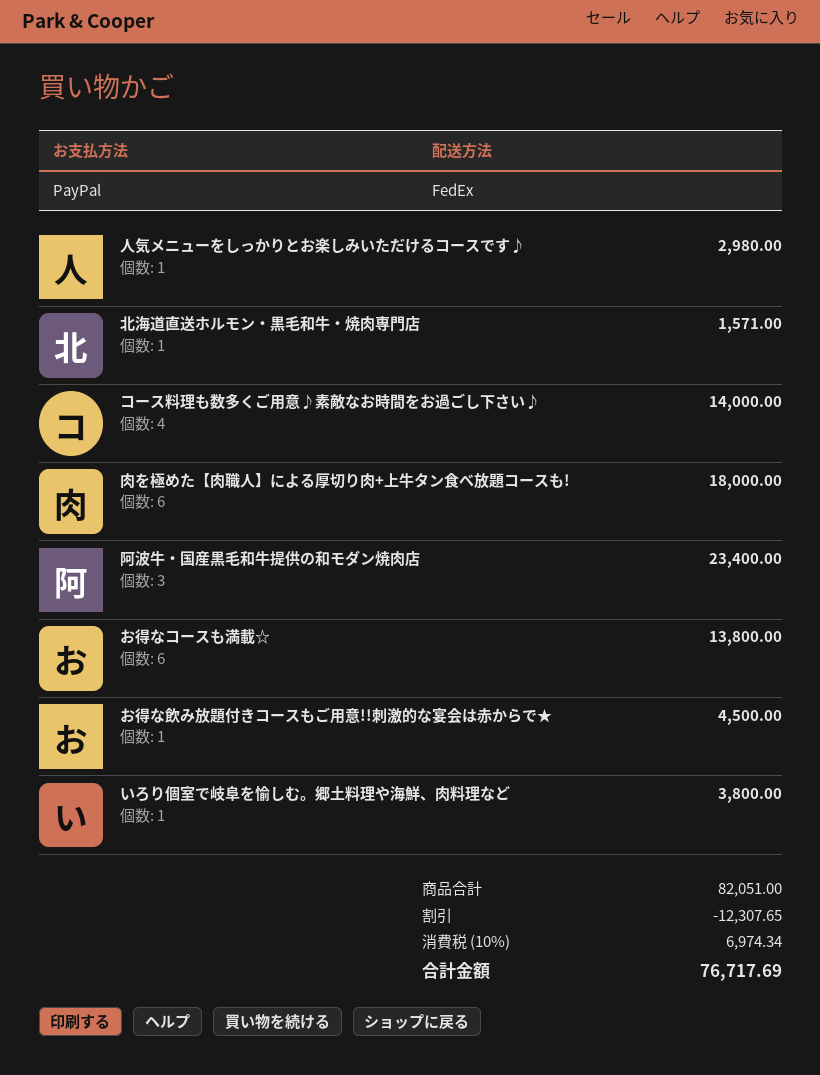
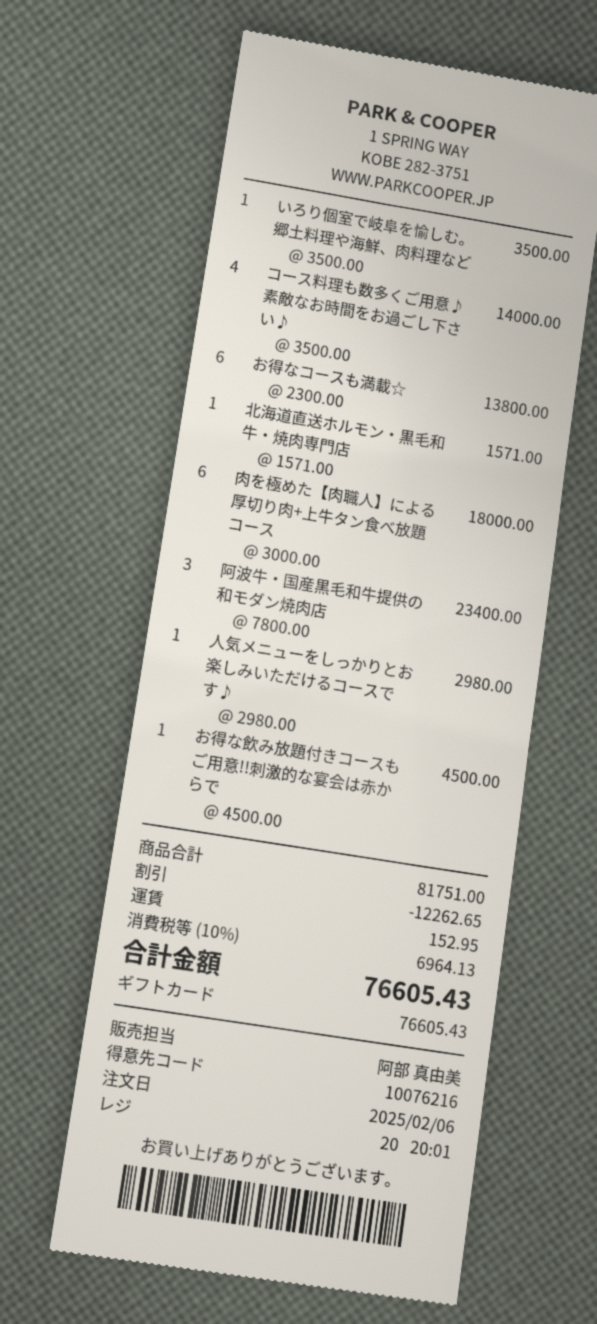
payment method: PayPal -> gift card
いろり個室で岐阜を愉しむ。郷土料理や海鮮、肉料理など: 1 for 3800.00 -> 1 for 3500.00
subtotal: 82051.00 -> 81751.00
discount: 12307.65 -> 12262.65
shipping: none -> 152.95
tax: 10% = 6974.34 -> 10% = 6964.13
total: 76717.69 -> 76605.43

